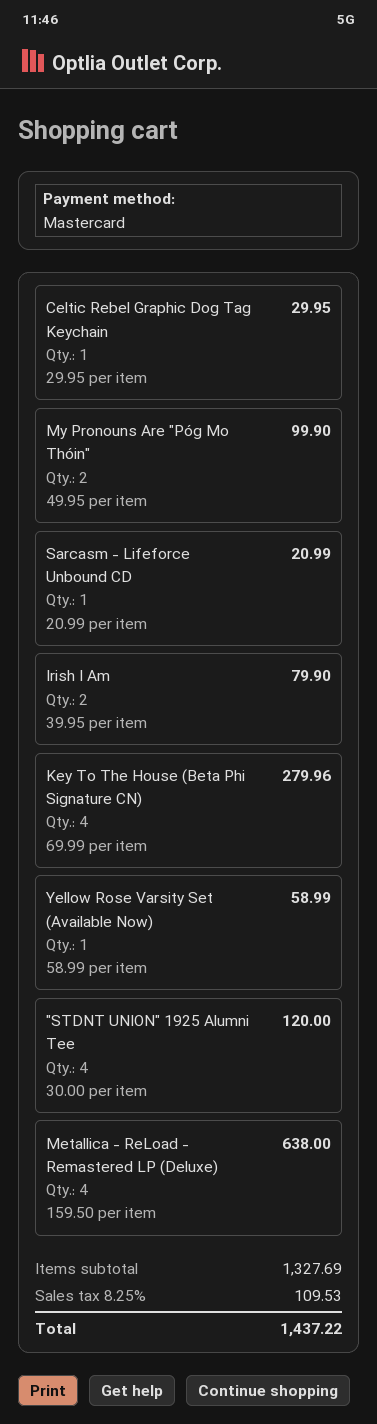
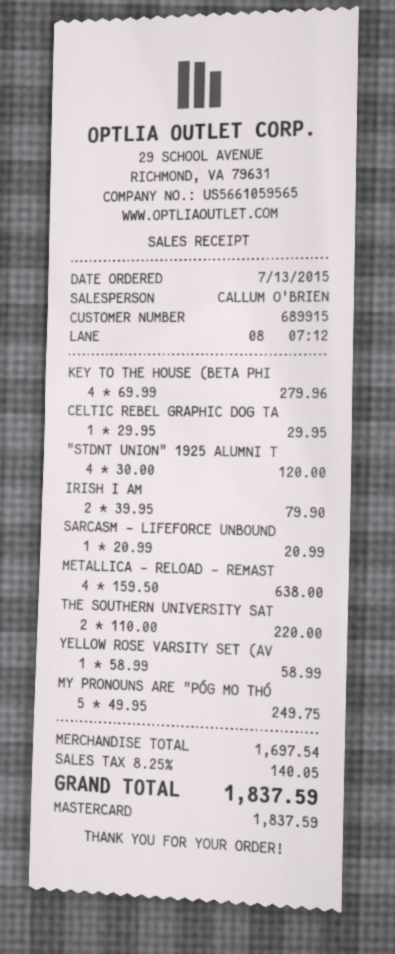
My Pronouns Are "Póg Mo Thóin": 2 x 49.95 = 99.90 -> 5 x 49.95 = 249.75
THE SOUTHERN UNIVERSITY SAT: none -> 2 x 110.00 = 220.00
subtotal: 1327.69 -> 1697.54
tax: 8.25% = 109.53 -> 8.25% = 140.05
total: 1437.22 -> 1837.59

